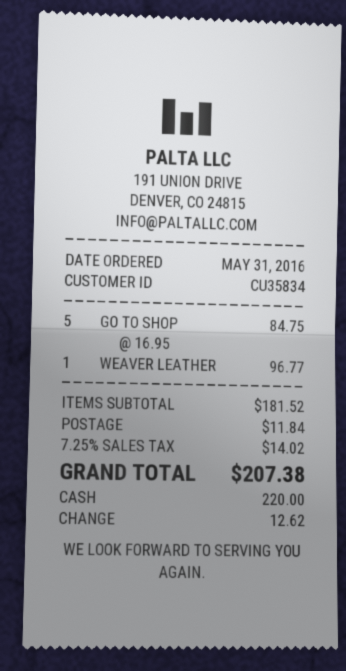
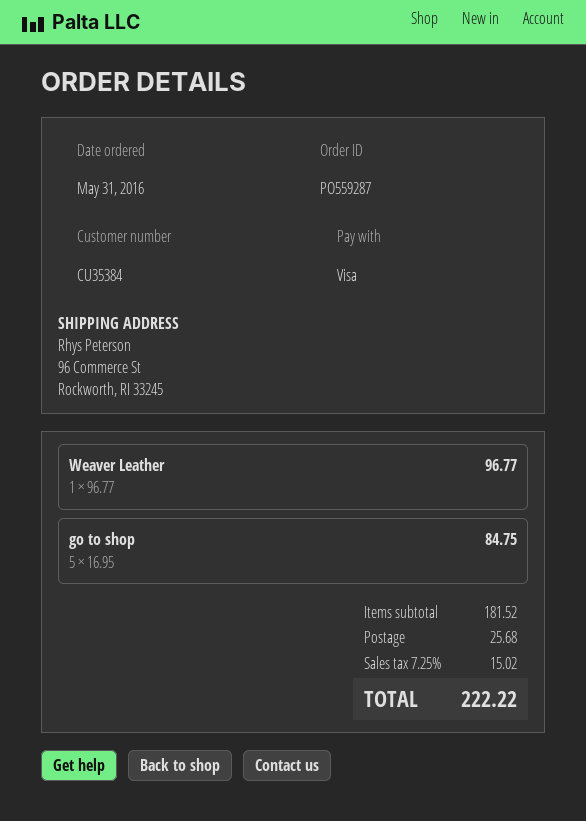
customer number: CU35834 -> CU35384
payment method: cash -> Visa
shipping: 11.84 -> 25.68
tax: 7.25% = 14.02 -> 7.25% = 15.02
total: 207.38 -> 222.22

